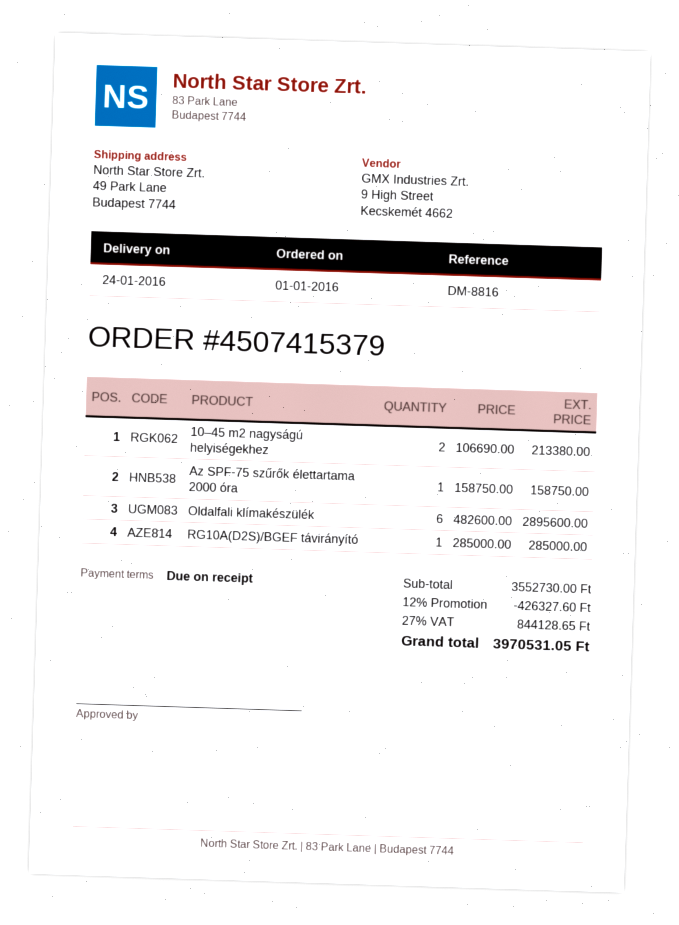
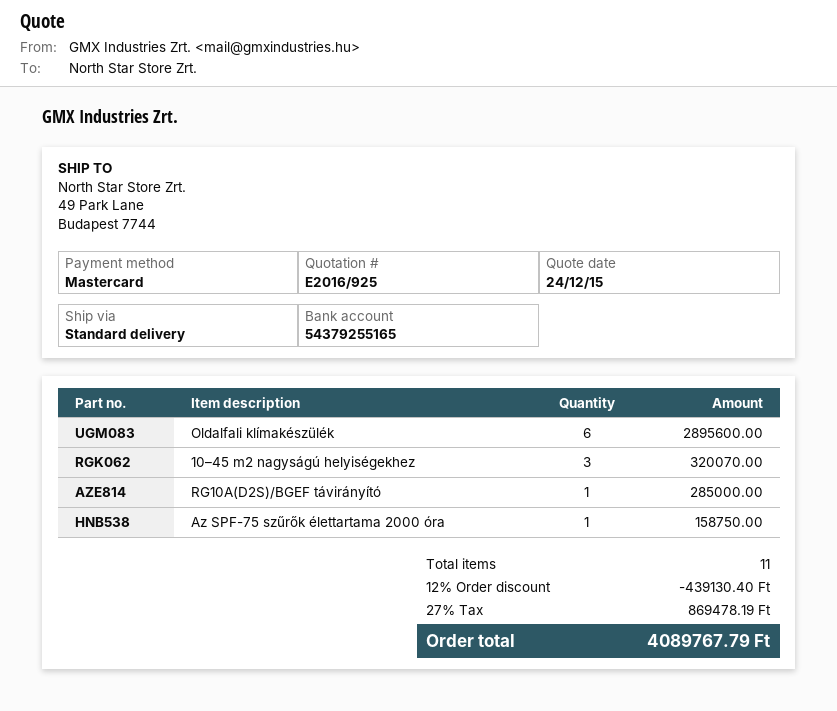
10–45 m2 nagyságú helyiségekhez: 2 for 213380.00 -> 3 for 320070.00
discount: 12% = 426327.60 -> 12% = 439130.40
tax: 27% = 844128.65 -> 27% = 869478.19
total: 3970531.05 -> 4089767.79

